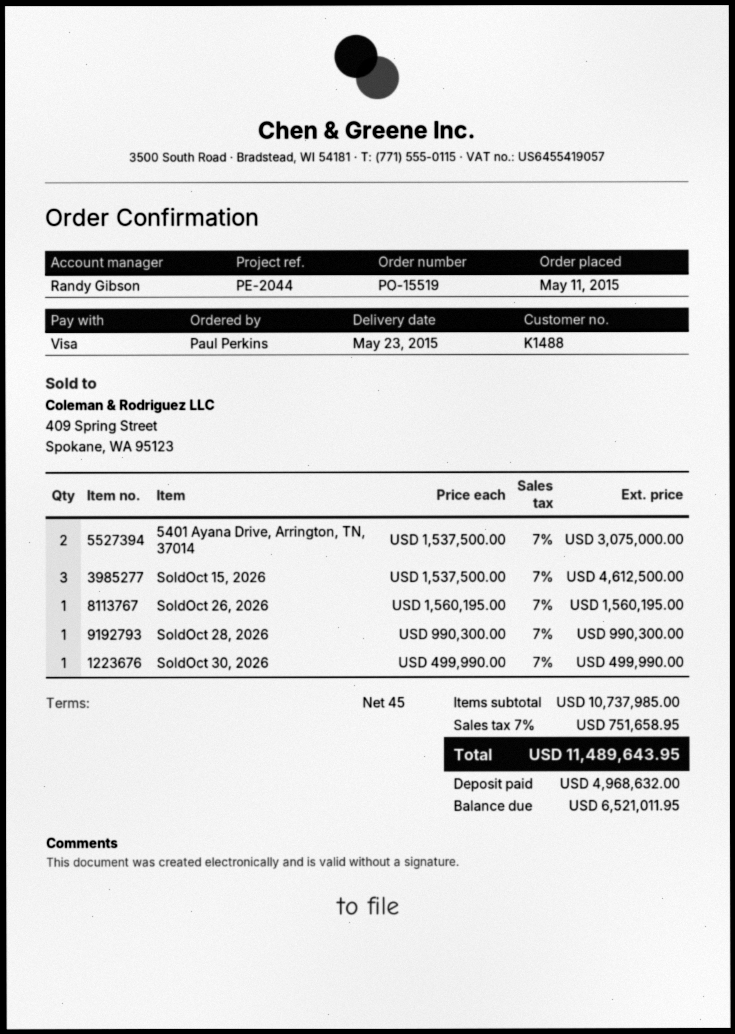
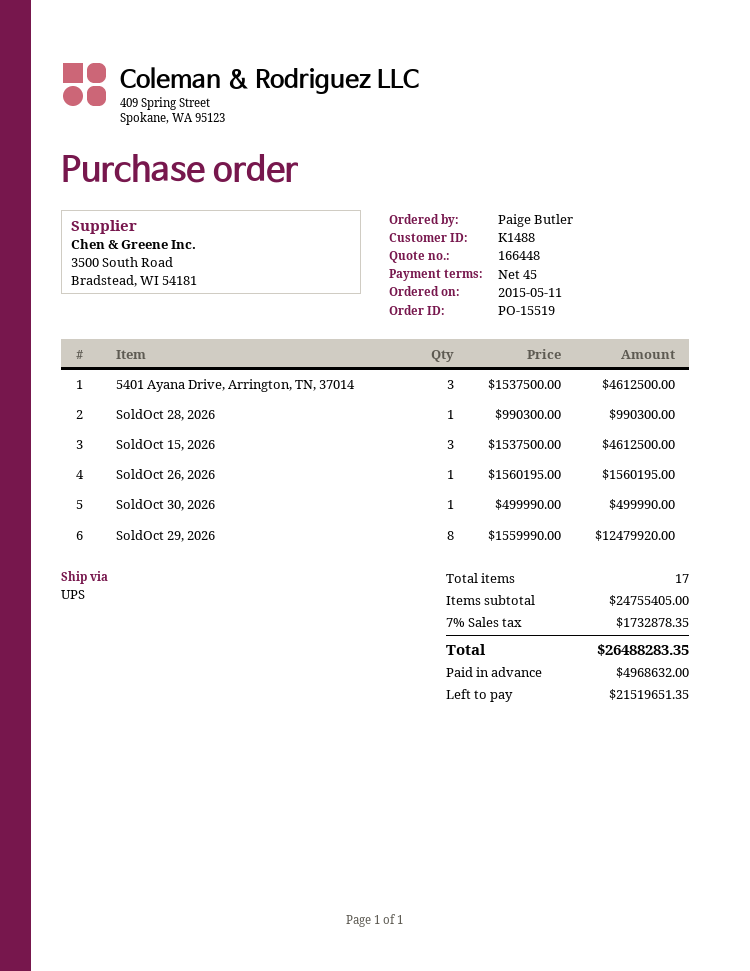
ordered by: Paul Perkins -> Paige Butler
5401 Ayana Drive, Arrington, TN, 37014: 2 x 1537500.00 = 3075000.00 -> 3 x 1537500.00 = 4612500.00
SoldOct 29, 2026: none -> 8 x 1559990.00 = 12479920.00
subtotal: 10737985.00 -> 24755405.00
tax: 7% = 751658.95 -> 7% = 1732878.35
total: 11489643.95 -> 26488283.35
balance: 6521011.95 -> 21519651.35

